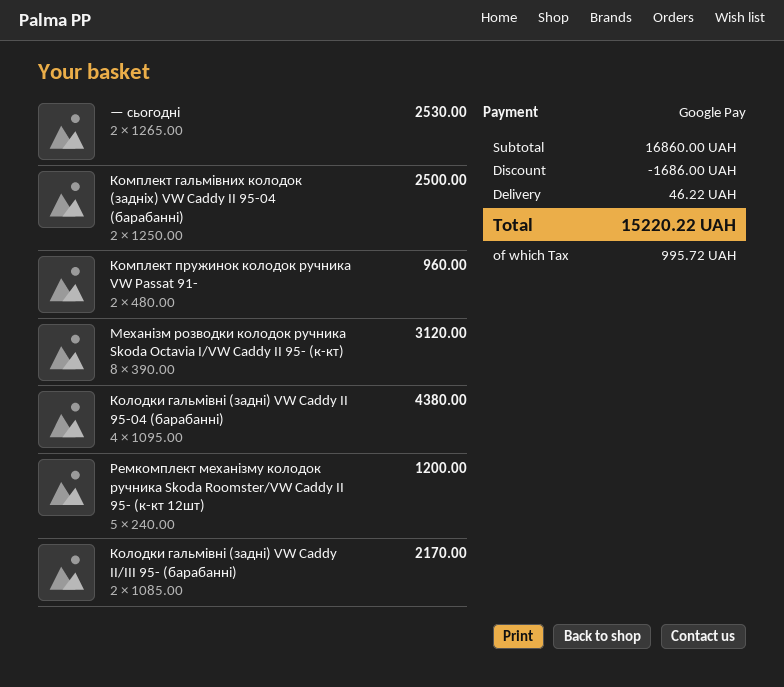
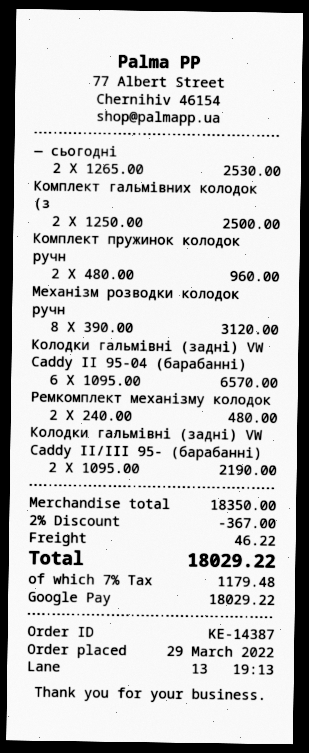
Колодки гальмівні (задні) VW Caddy II 95-04 (барабанні): 4 x 1095.00 = 4380.00 -> 6 x 1095.00 = 6570.00
Ремкомплект механізму колодок ручника Skoda Roomster/VW Caddy II 95- (к-кт 12шт): 5 x 240.00 = 1200.00 -> 2 x 240.00 = 480.00
Колодки гальмівні (задні) VW Caddy II/III 95- (барабанні): 2 x 1085.00 = 2170.00 -> 2 x 1095.00 = 2190.00
subtotal: 16860.00 -> 18350.00
discount: 1686.00 -> 367.00
tax: 995.72 -> 1179.48
total: 15220.22 -> 18029.22

